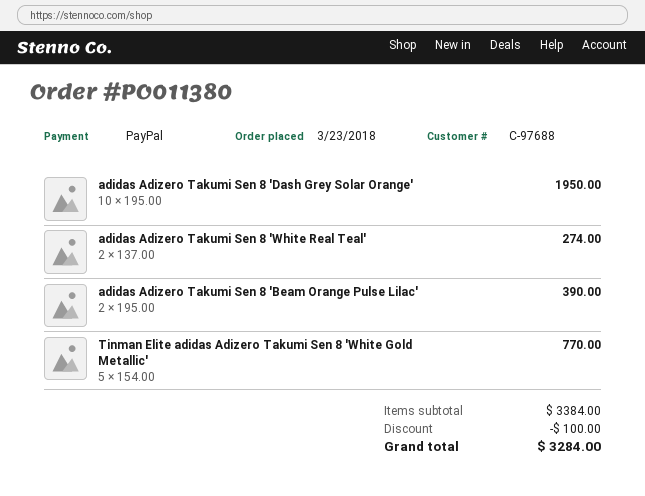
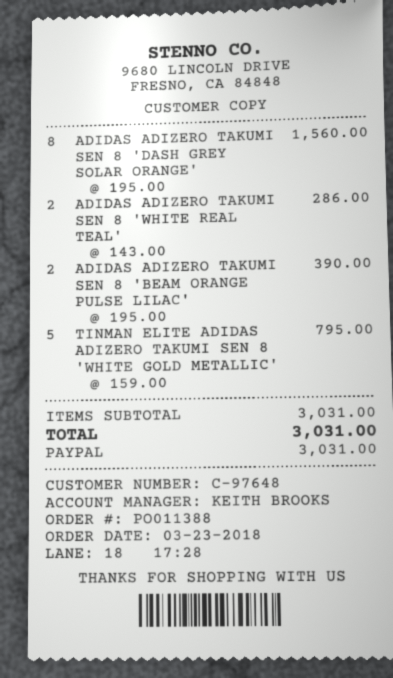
order number: PO011380 -> PO011388
customer number: C-97688 -> C-97648
adidas Adizero Takumi Sen 8 'Dash Grey Solar Orange': 10 x 195.00 = 1950.00 -> 8 x 195.00 = 1560.00
adidas Adizero Takumi Sen 8 'White Real Teal': 2 x 137.00 = 274.00 -> 2 x 143.00 = 286.00
Tinman Elite adidas Adizero Takumi Sen 8 'White Gold Metallic': 5 x 154.00 = 770.00 -> 5 x 159.00 = 795.00
subtotal: 3384.00 -> 3031.00
discount: 100.00 -> none
total: 3284.00 -> 3031.00

